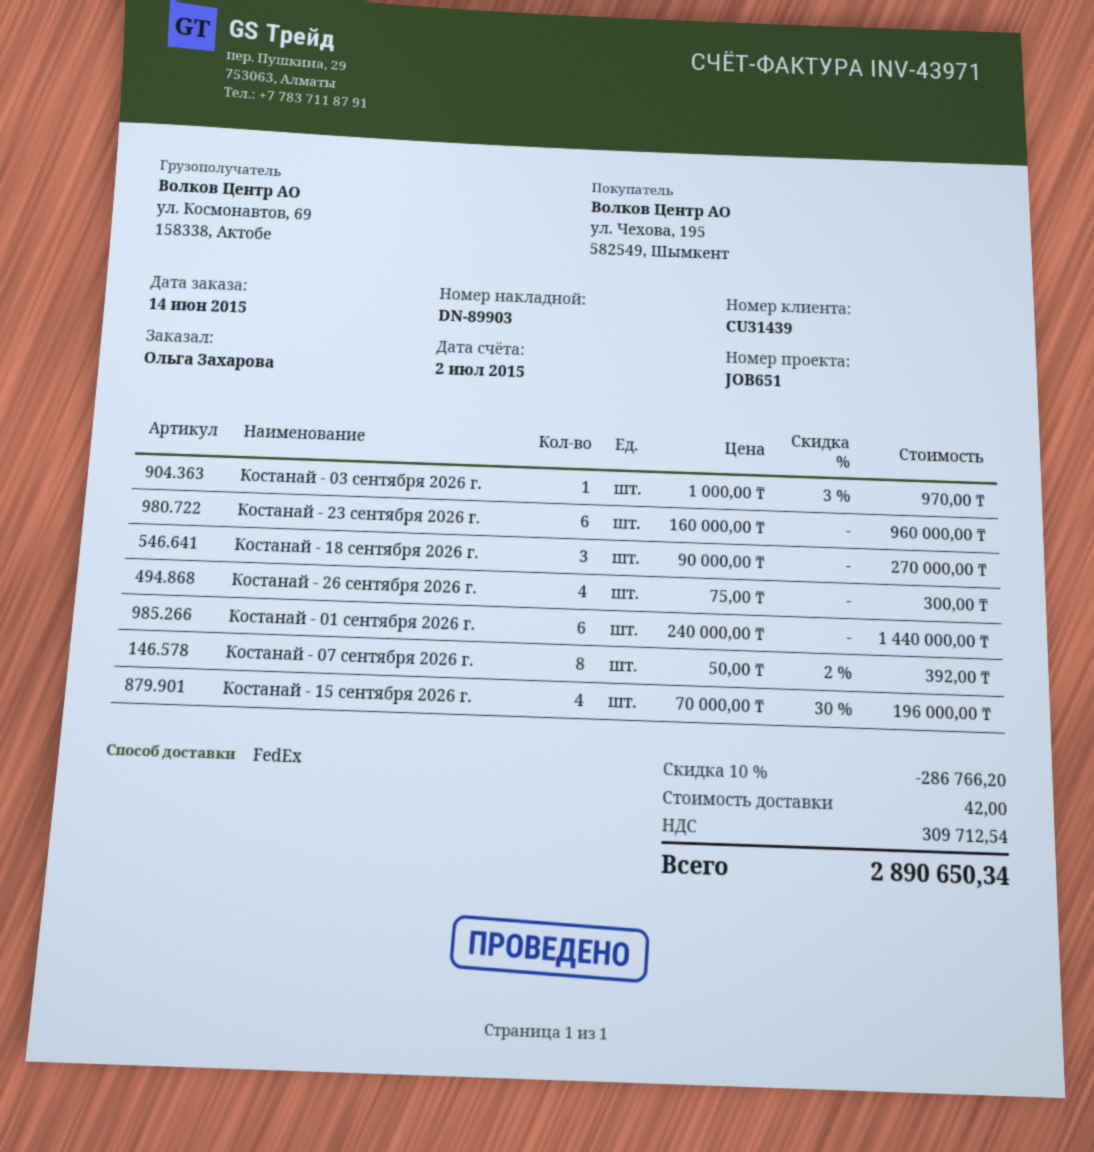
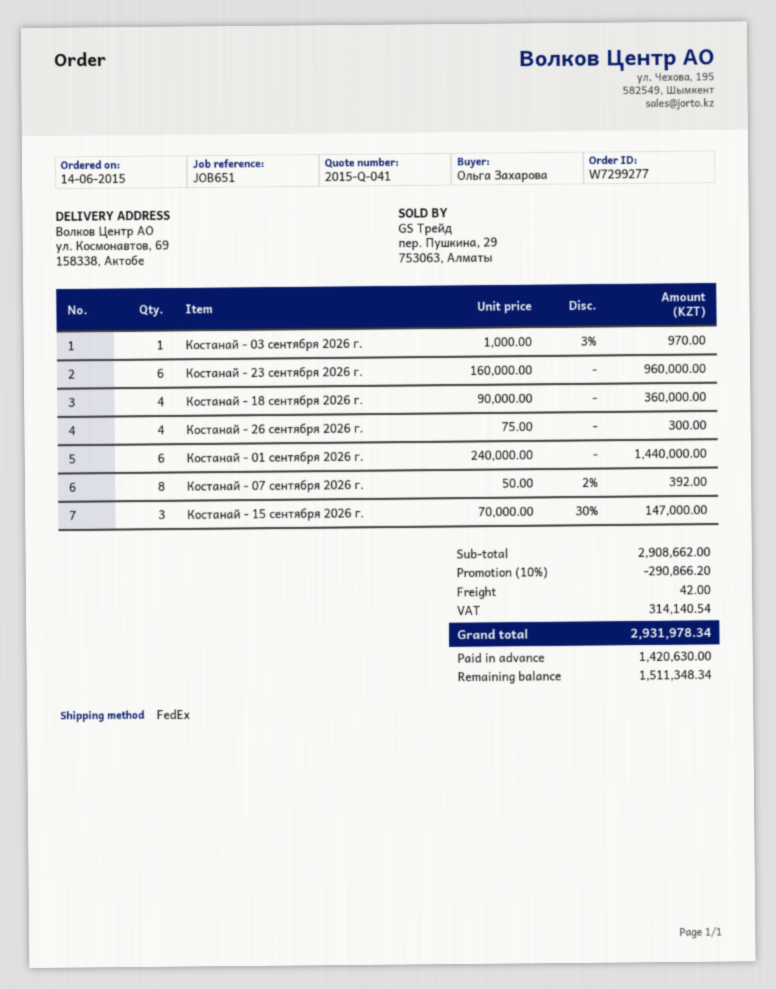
Костанай - 18 сентября 2026 г.: 3 x 90000.00 = 270000.00 -> 4 x 90000.00 = 360000.00
Костанай - 15 сентября 2026 г.: 4 x 70000.00 - 30% = 196000.00 -> 3 x 70000.00 - 30% = 147000.00
discount: 10% = 286766.20 -> 10% = 290866.20
tax: 309712.54 -> 314140.54
total: 2890650.34 -> 2931978.34

